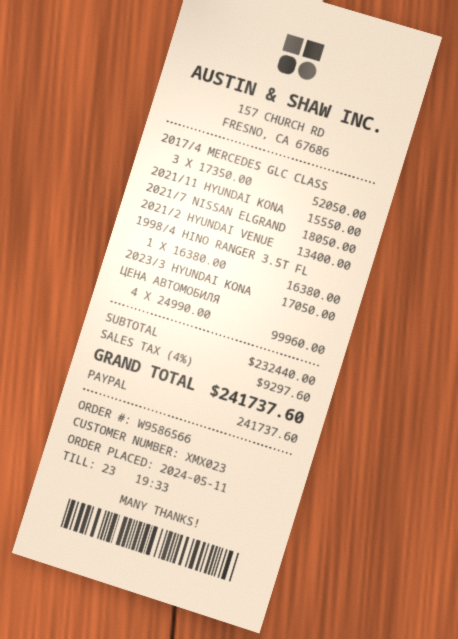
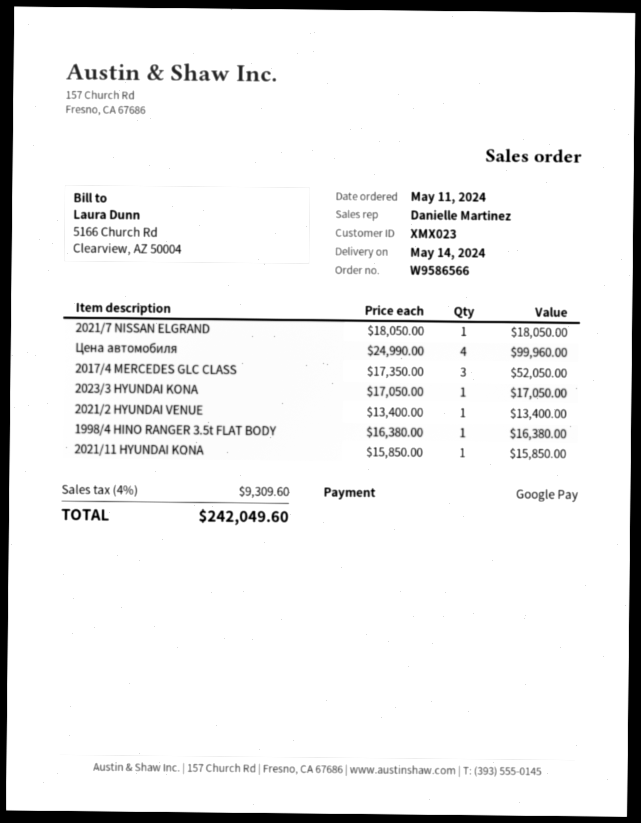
payment method: PayPal -> Google Pay
2021/11 HYUNDAI KONA: 1 x 15550.00 = 15550.00 -> 1 x 15850.00 = 15850.00
tax: 4% = 9297.60 -> 4% = 9309.60
total: 241737.60 -> 242049.60

